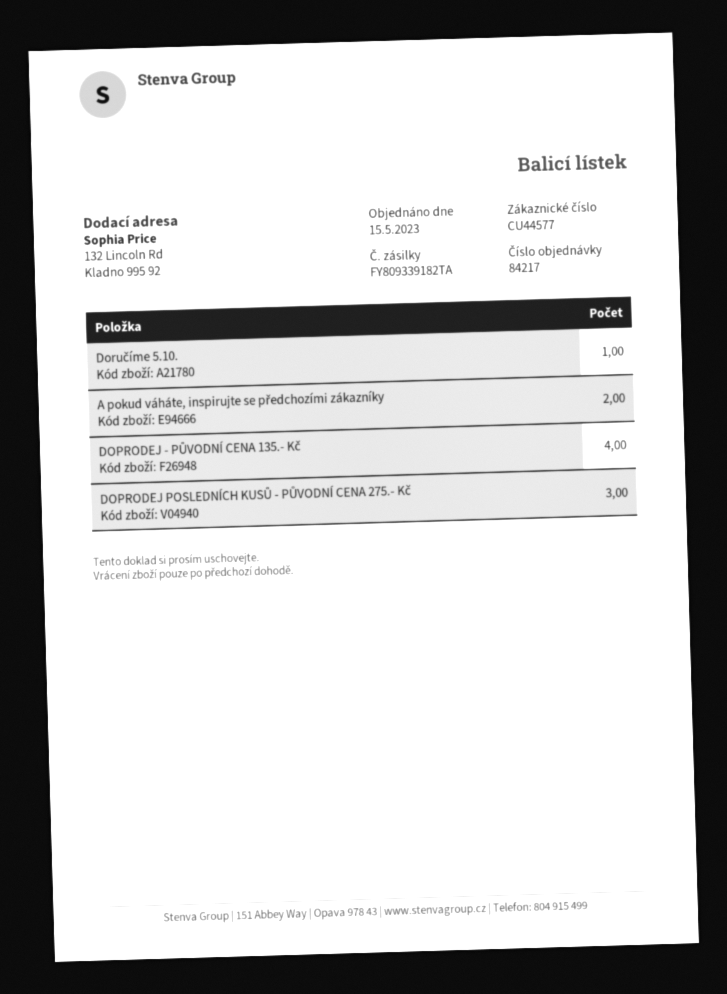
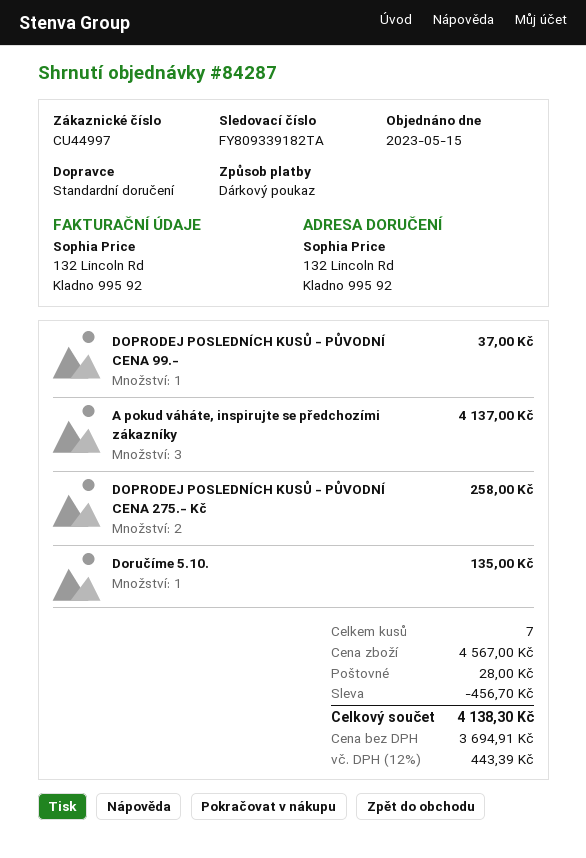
order number: 84217 -> 84287
customer number: CU44577 -> CU44997
A pokud váháte, inspirujte se předchozími zákazníky: 2 -> 3
DOPRODEJ - PŮVODNÍ CENA 135.- Kč: 4 -> none
DOPRODEJ POSLEDNÍCH KUSŮ - PŮVODNÍ CENA 275.- Kč: 3 -> 2
DOPRODEJ POSLEDNÍCH KUSŮ - PŮVODNÍ CENA 99.-: none -> 1

